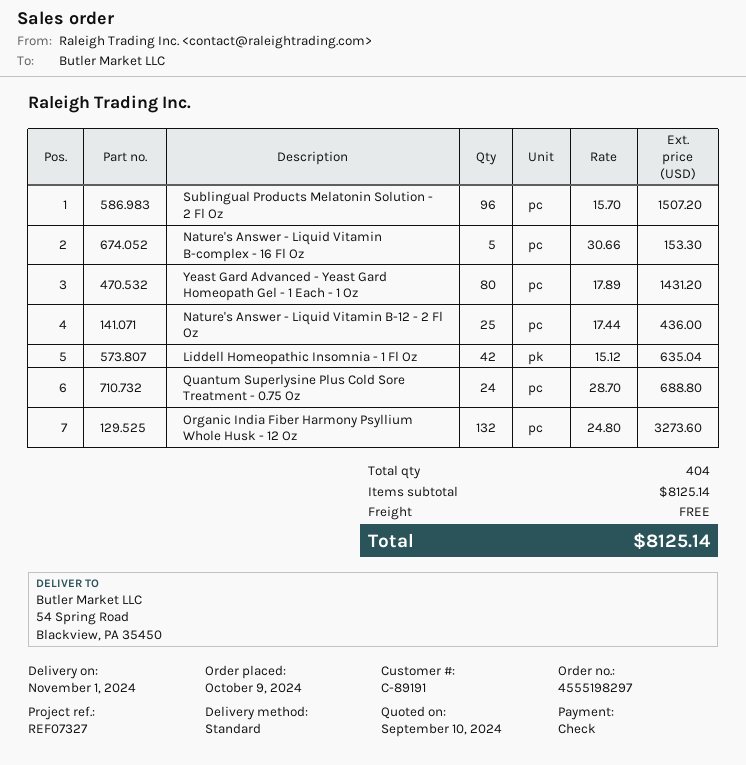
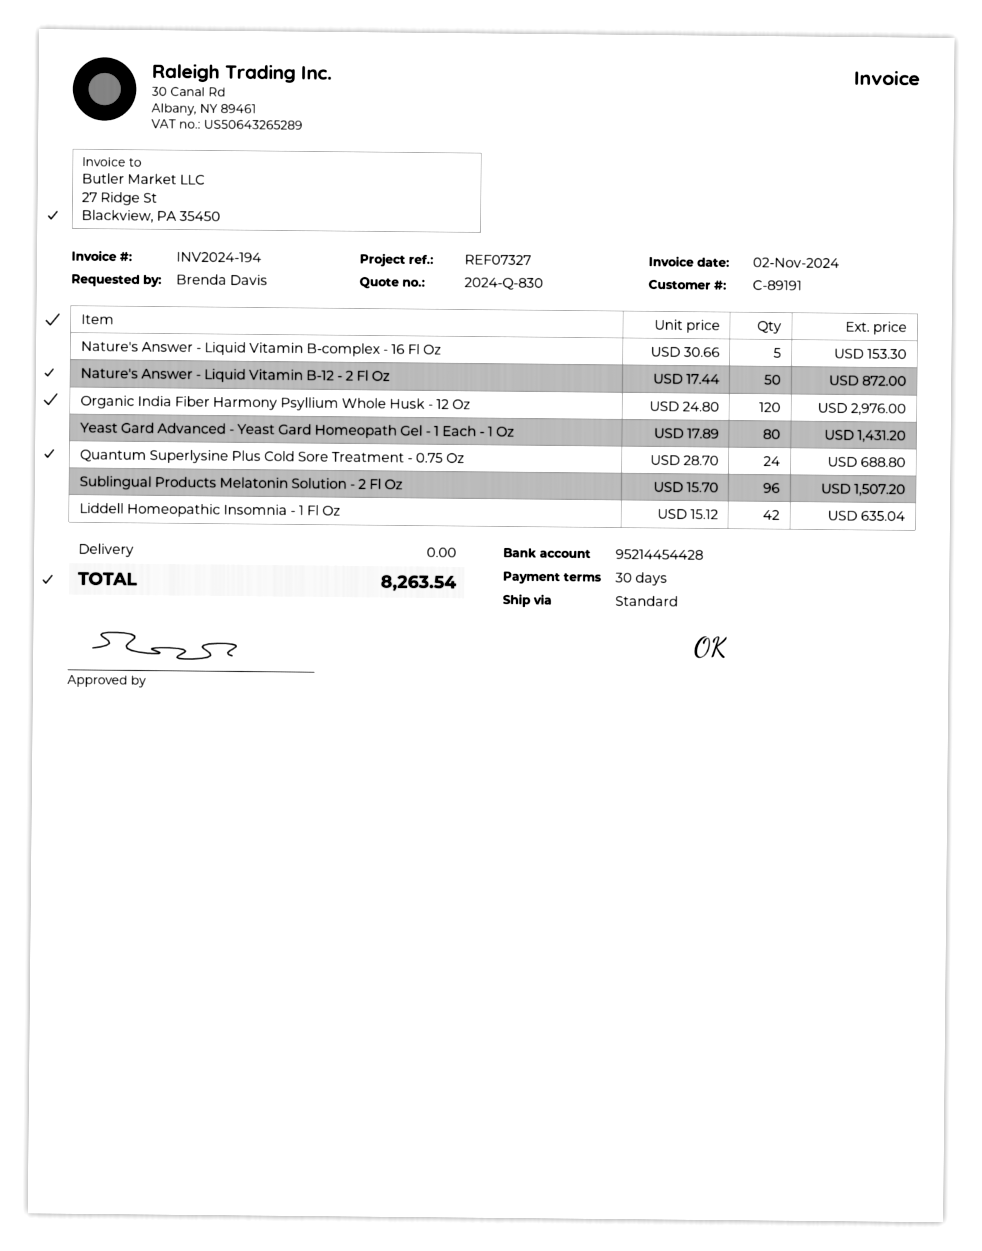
Nature's Answer - Liquid Vitamin B-12 - 2 Fl Oz: 25 x 17.44 = 436.00 -> 50 x 17.44 = 872.00
Organic India Fiber Harmony Psyllium Whole Husk - 12 Oz: 132 x 24.80 = 3273.60 -> 120 x 24.80 = 2976.00
total: 8125.14 -> 8263.54

